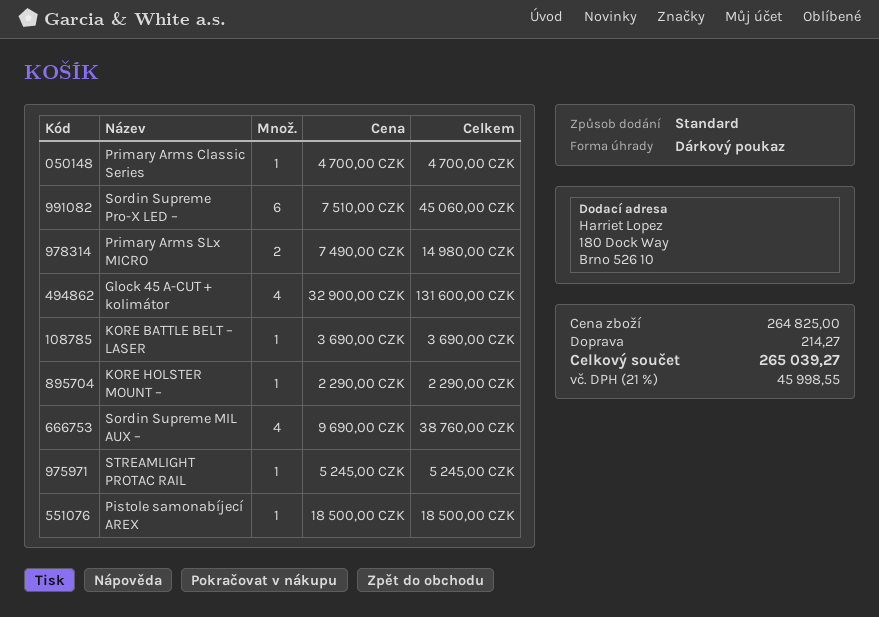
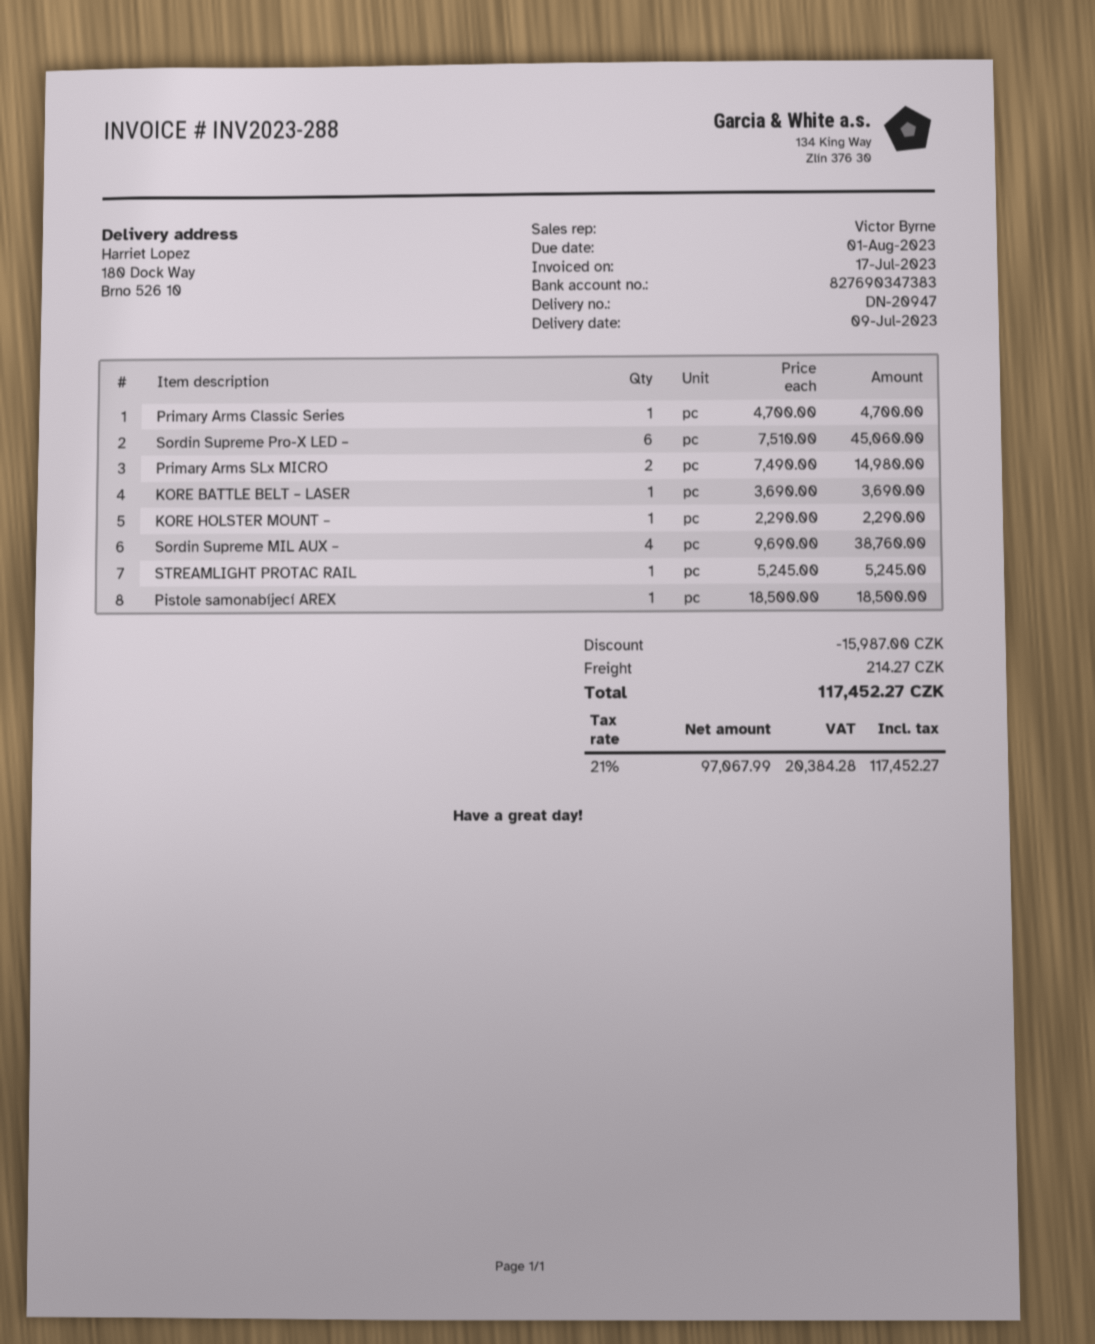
Glock 45 A-CUT + kolimátor: 4 x 32900.00 = 131600.00 -> none
discount: none -> 15987.00
tax: 21% = 45998.55 -> 21% = 20384.28
total: 265039.27 -> 117452.27

